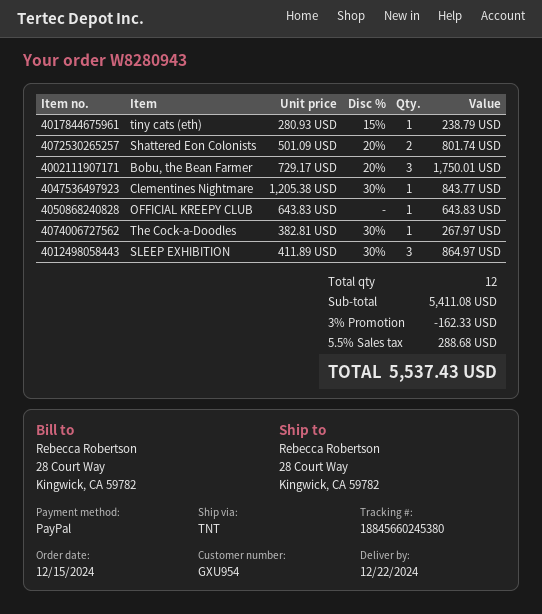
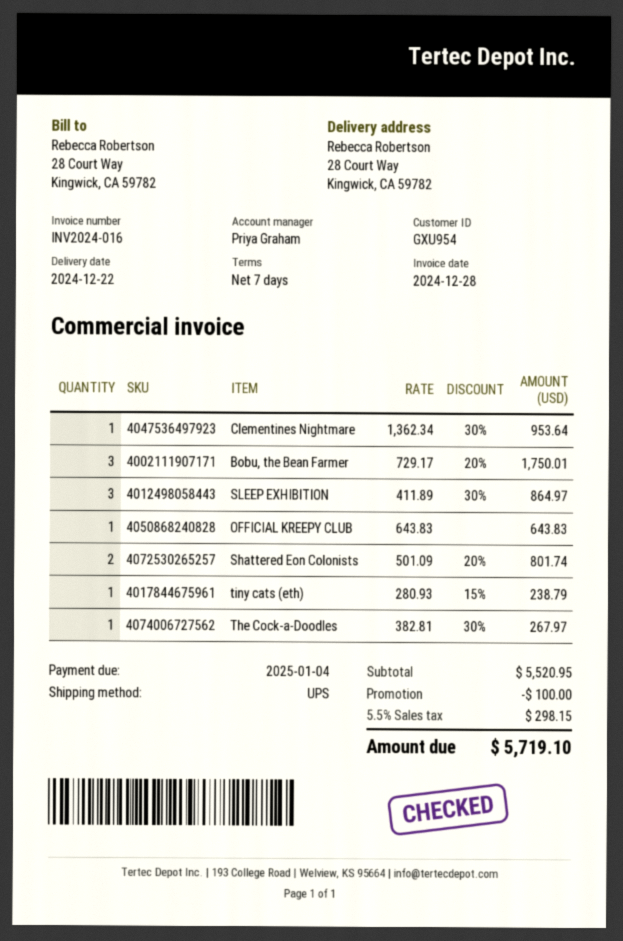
shipping method: TNT -> UPS
Clementines Nightmare: 1 x 1205.38 - 30% = 843.77 -> 1 x 1362.34 - 30% = 953.64
subtotal: 5411.08 -> 5520.95
discount: 162.33 -> 100.00
tax: 5.5% = 288.68 -> 5.5% = 298.15
total: 5537.43 -> 5719.10

